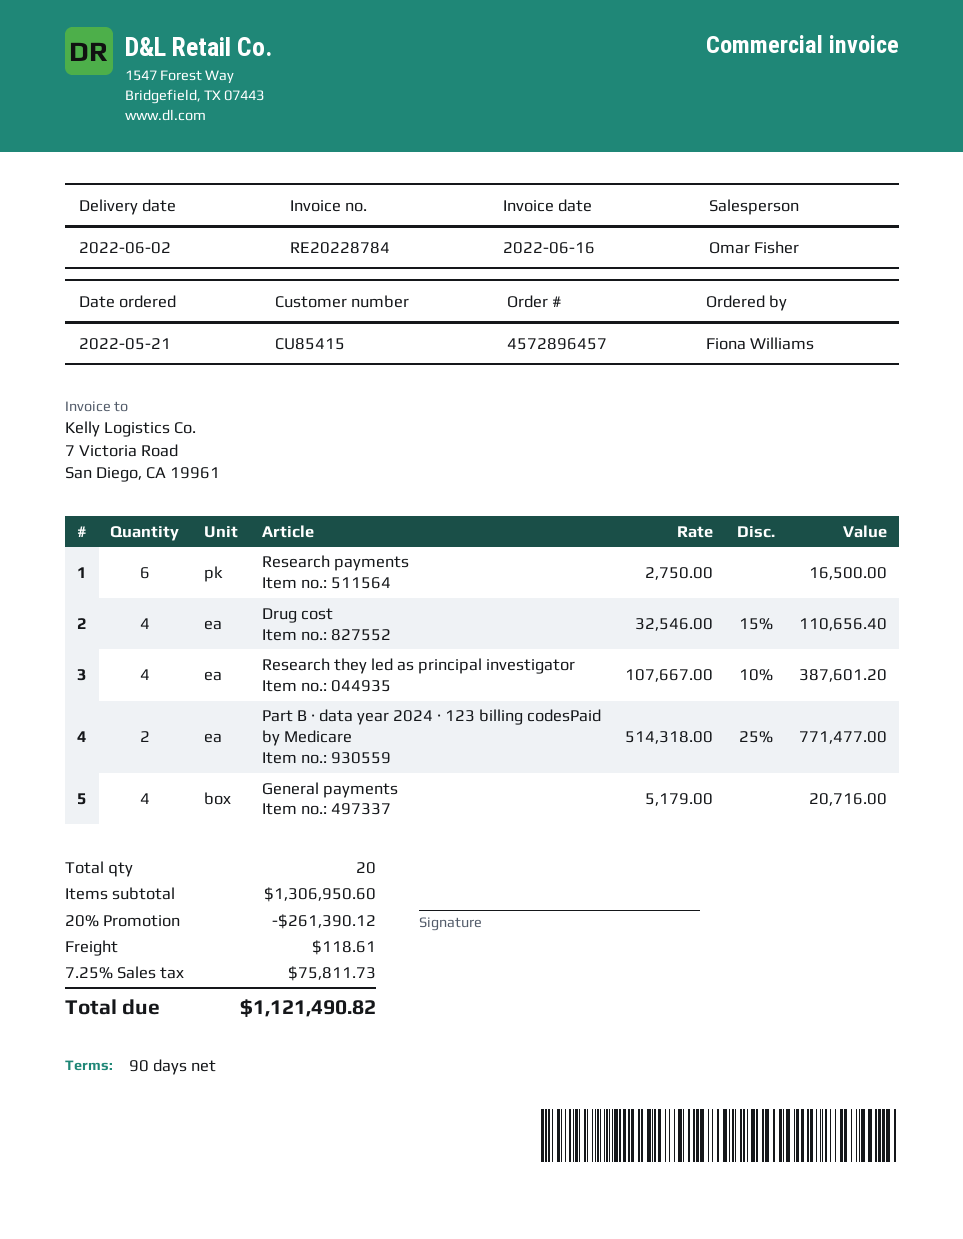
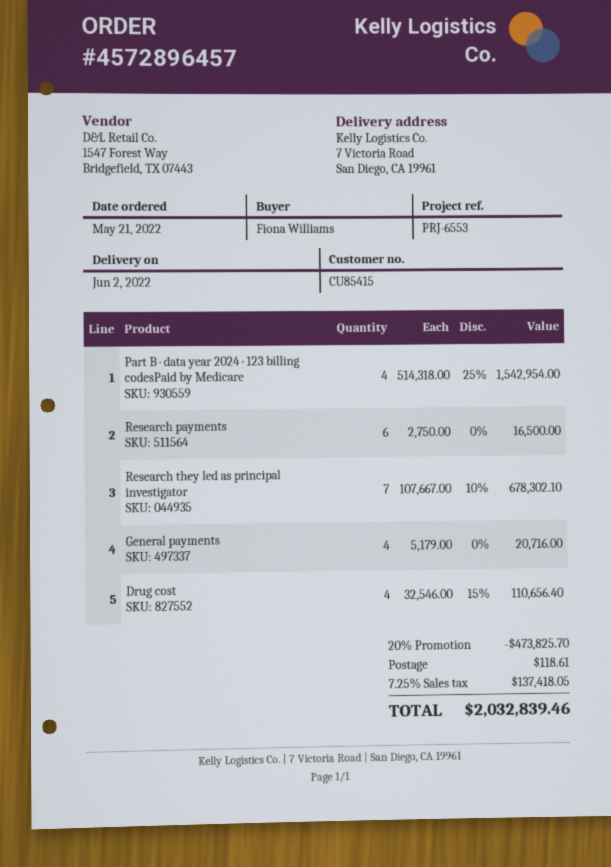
Research they led as principal investigator: 4 x 107667.00 - 10% = 387601.20 -> 7 x 107667.00 - 10% = 678302.10
Part B · data year 2024 · 123 billing codesPaid by Medicare: 2 x 514318.00 - 25% = 771477.00 -> 4 x 514318.00 - 25% = 1542954.00
discount: 20% = 261390.12 -> 20% = 473825.70
tax: 7.25% = 75811.73 -> 7.25% = 137418.05
total: 1121490.82 -> 2032839.46

